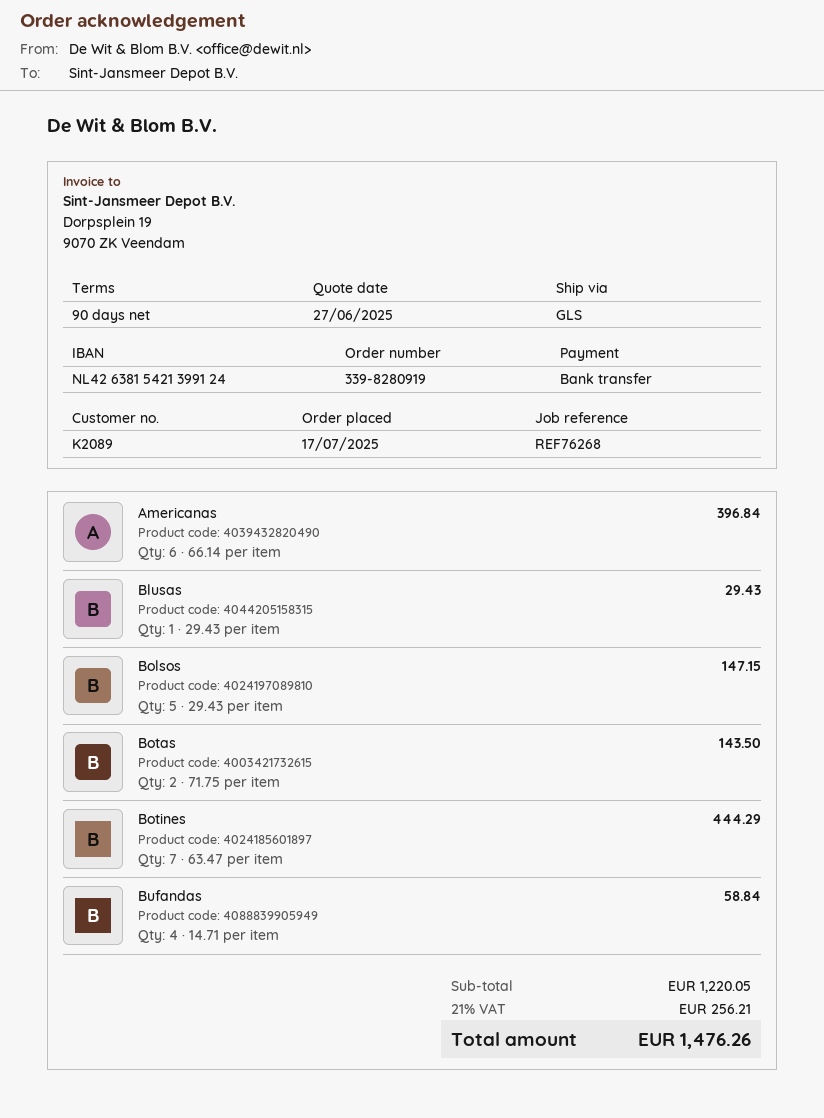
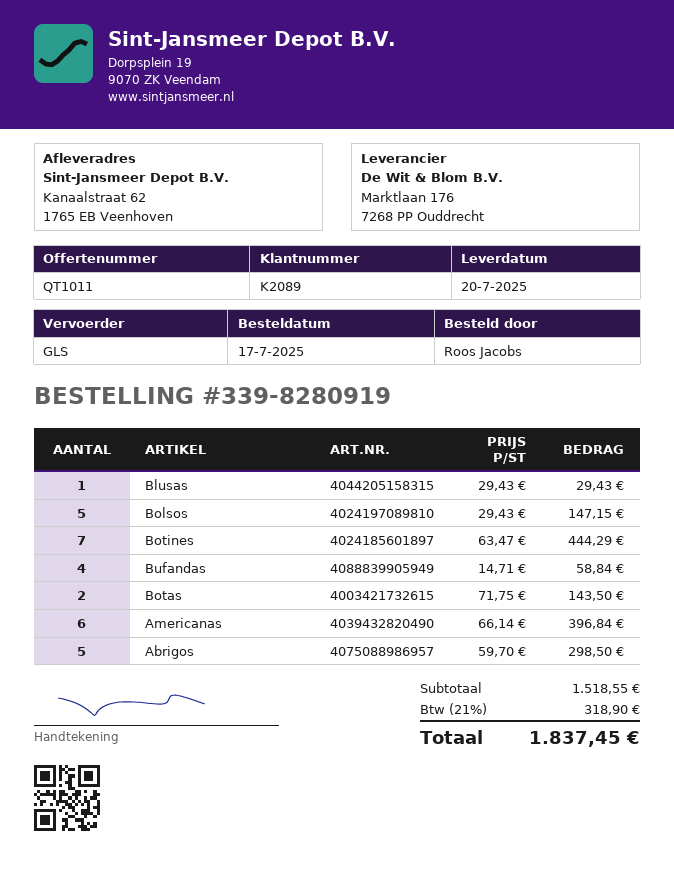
Abrigos: none -> 5 x 59.70 = 298.50
subtotal: 1220.05 -> 1518.55
tax: 21% = 256.21 -> 21% = 318.90
total: 1476.26 -> 1837.45

